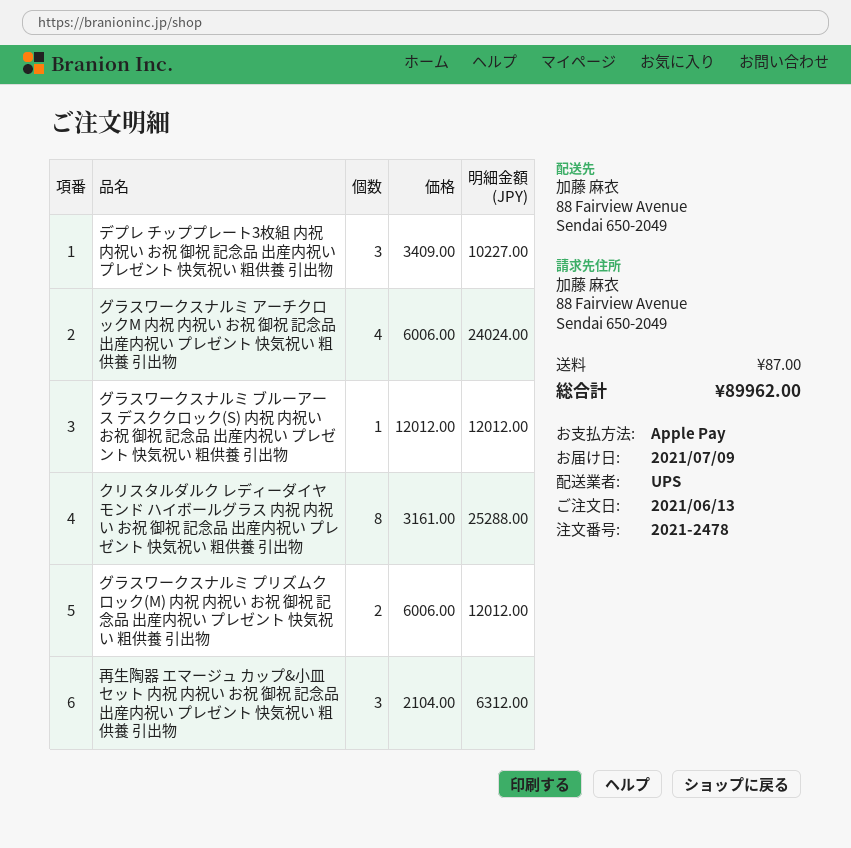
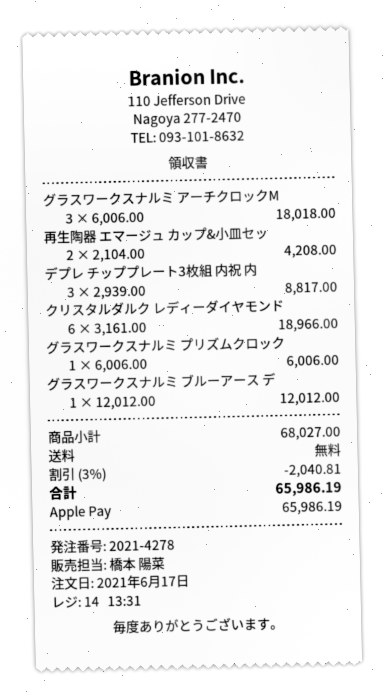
order number: 2021-2478 -> 2021-4278
order date: 2021-06-13 -> 2021-06-17
デプレ チッププレート3枚組 内祝 内祝い お祝 御祝 記念品 出産内祝い プレゼント 快気祝い 粗供養 引出物: 3 x 3409.00 = 10227.00 -> 3 x 2939.00 = 8817.00
グラスワークスナルミ アーチクロックM 内祝 内祝い お祝 御祝 記念品 出産内祝い プレゼント 快気祝い 粗供養 引出物: 4 x 6006.00 = 24024.00 -> 3 x 6006.00 = 18018.00
クリスタルダルク レディーダイヤモンド ハイボールグラス 内祝 内祝い お祝 御祝 記念品 出産内祝い プレゼント 快気祝い 粗供養 引出物: 8 x 3161.00 = 25288.00 -> 6 x 3161.00 = 18966.00
グラスワークスナルミ プリズムクロック(M) 内祝 内祝い お祝 御祝 記念品 出産内祝い プレゼント 快気祝い 粗供養 引出物: 2 x 6006.00 = 12012.00 -> 1 x 6006.00 = 6006.00
再生陶器 エマージュ カップ&小皿セット 内祝 内祝い お祝 御祝 記念品 出産内祝い プレゼント 快気祝い 粗供養 引出物: 3 x 2104.00 = 6312.00 -> 2 x 2104.00 = 4208.00
discount: none -> 3% = 2040.81
shipping: 87.00 -> 0.00
total: 89962.00 -> 65986.19

